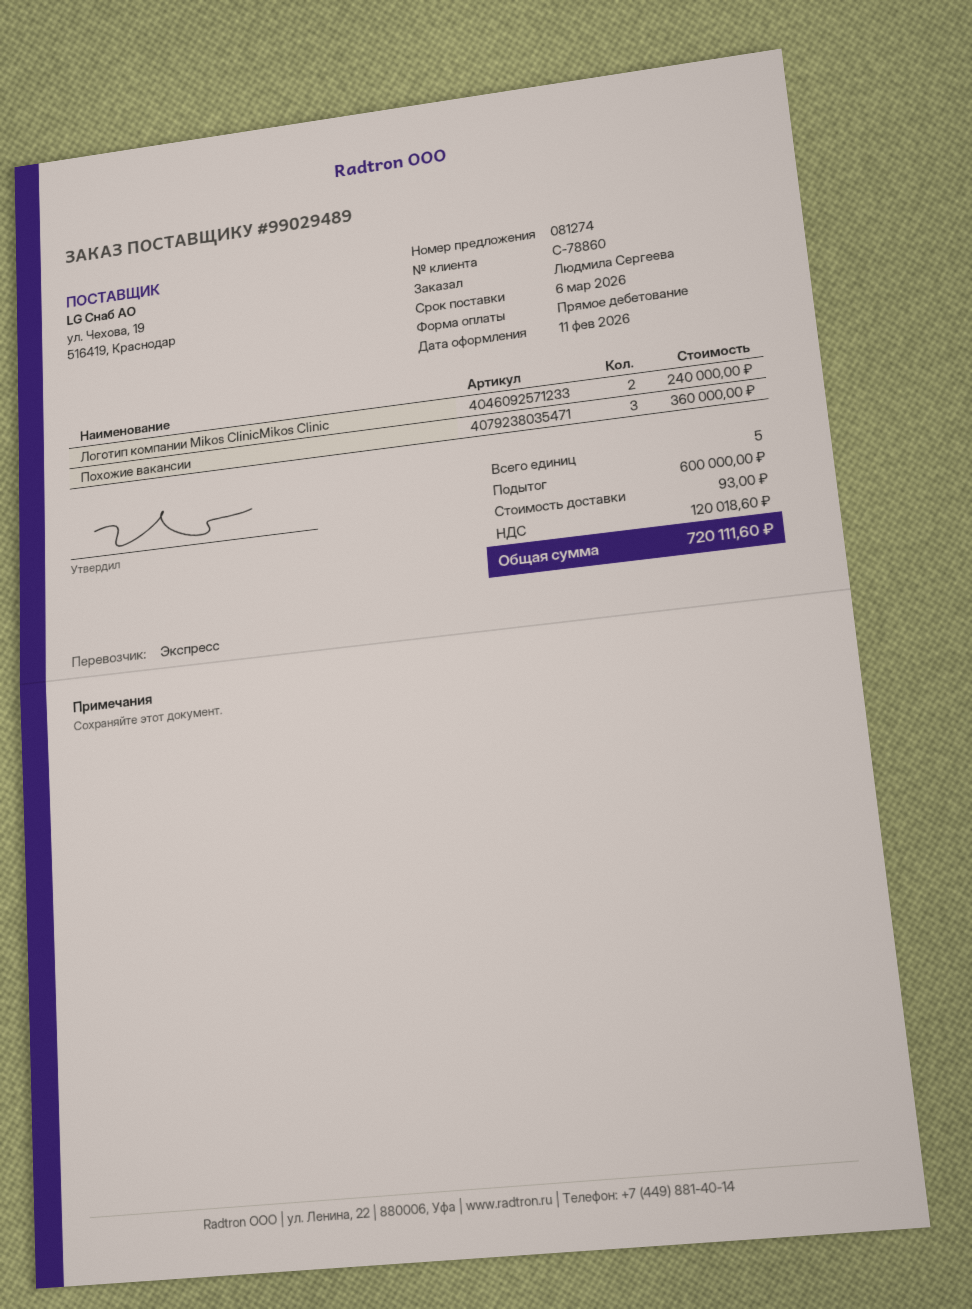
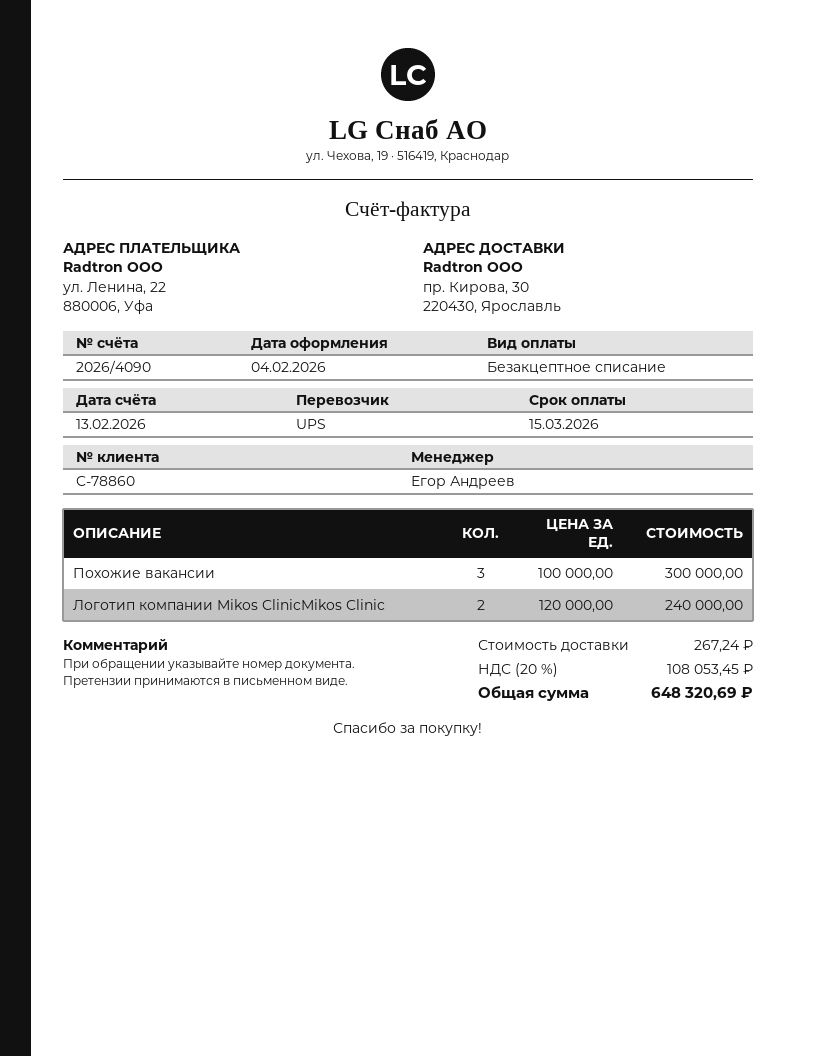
order date: 2026-02-11 -> 2026-02-04
shipping method: express -> UPS
Похожие вакансии: 3 for 360000.00 -> 3 for 300000.00
shipping: 93.00 -> 267.24
tax: 120018.60 -> 108053.45
total: 720111.60 -> 648320.69

